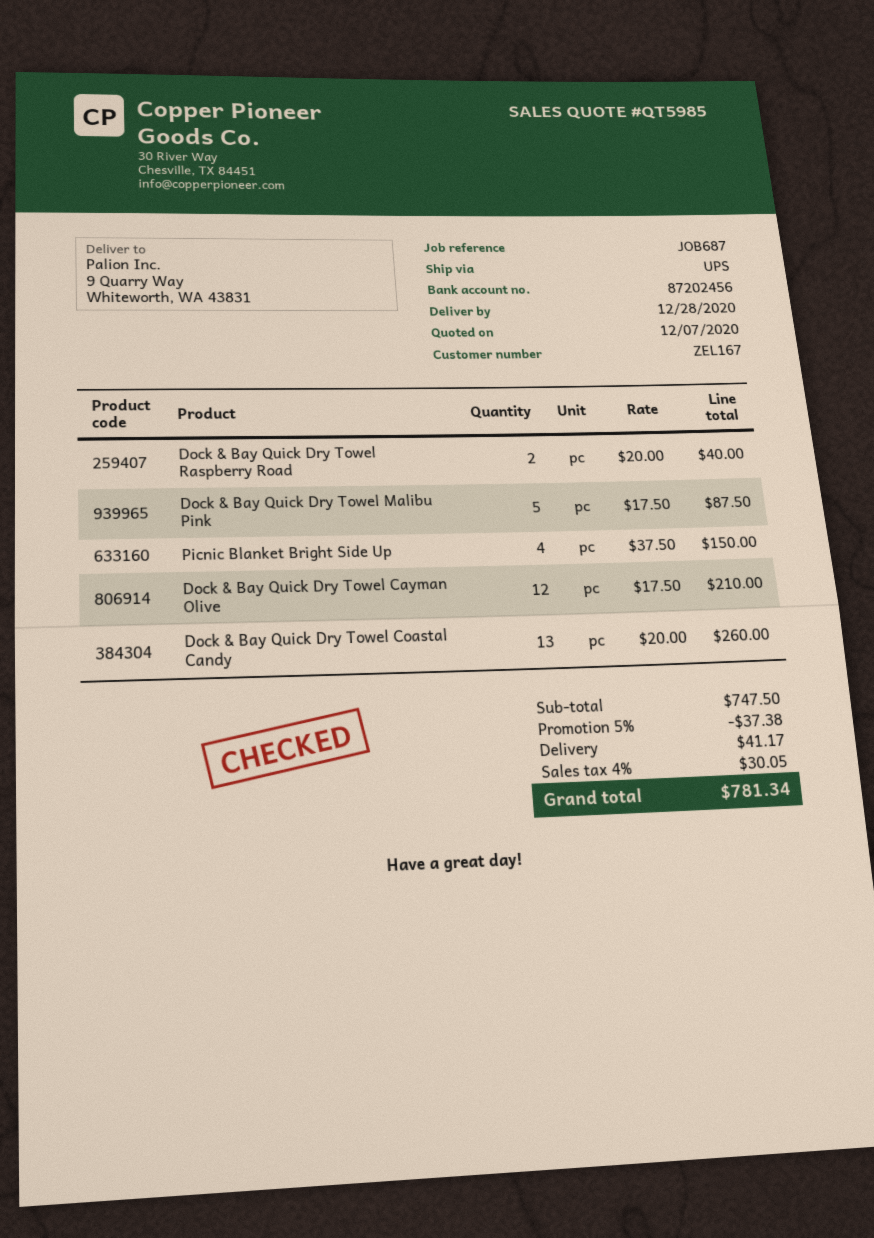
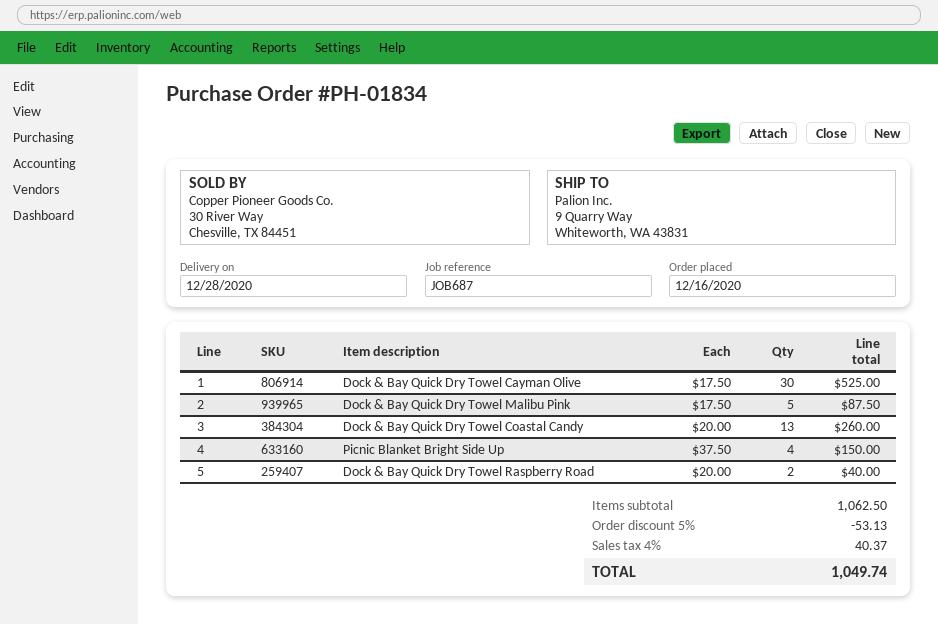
Dock & Bay Quick Dry Towel Cayman Olive: 12 x 17.50 = 210.00 -> 30 x 17.50 = 525.00
subtotal: 747.50 -> 1062.50
discount: 5% = 37.38 -> 5% = 53.13
shipping: 41.17 -> none
tax: 4% = 30.05 -> 4% = 40.37
total: 781.34 -> 1049.74

